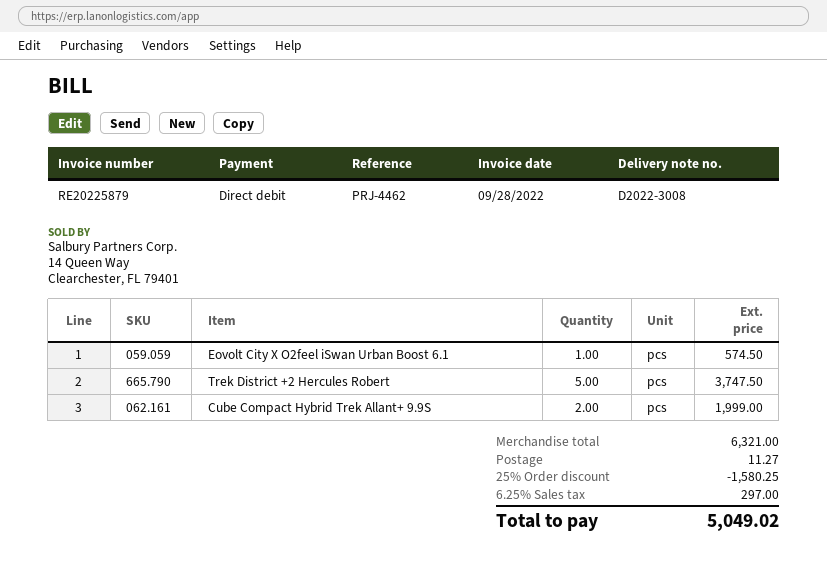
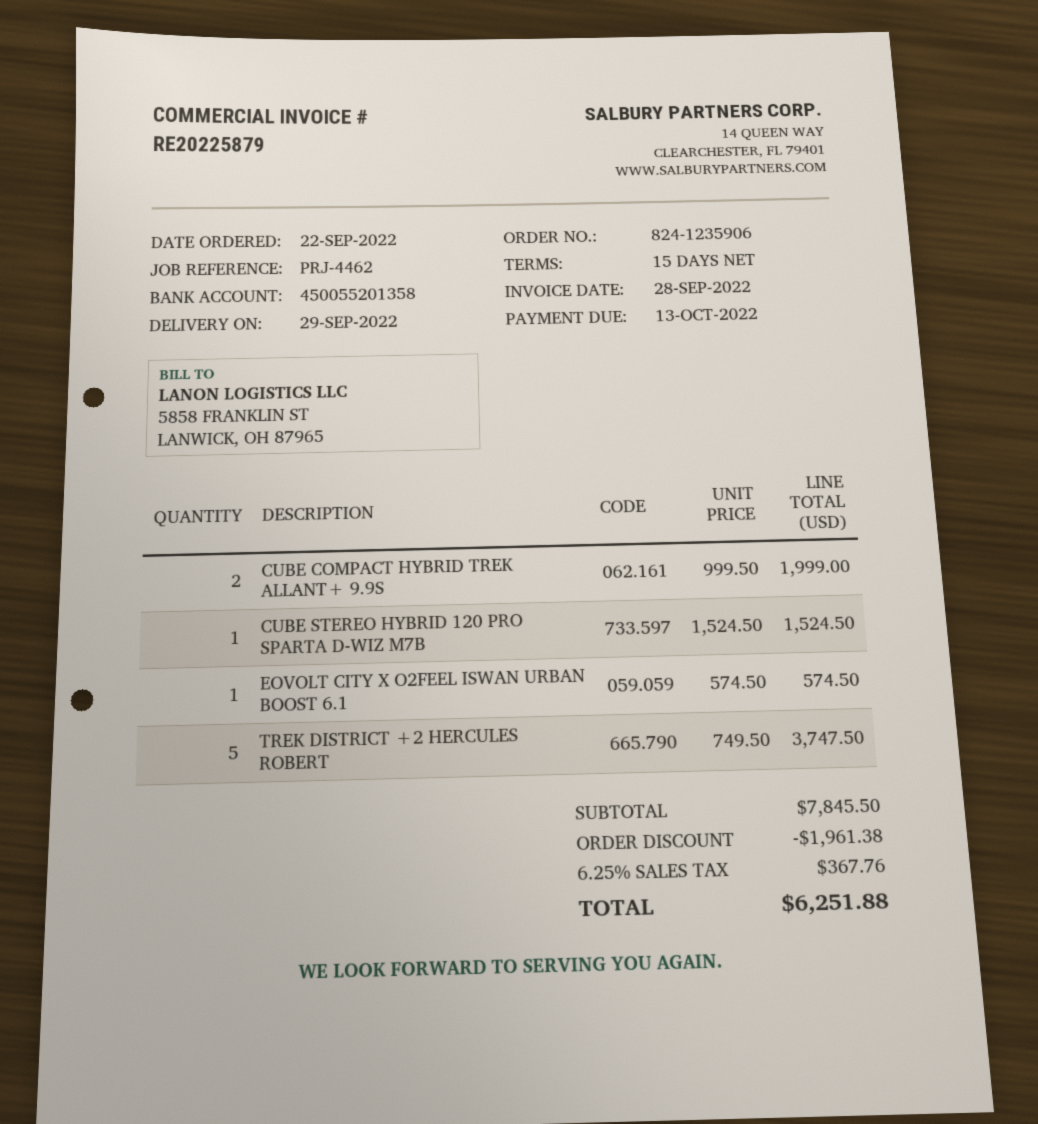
CUBE STEREO HYBRID 120 PRO SPARTA D-WIZ M7B: none -> 1 for 1524.50
subtotal: 6321.00 -> 7845.50
discount: 1580.25 -> 1961.38
shipping: 11.27 -> none
tax: 6.25% = 297.00 -> 6.25% = 367.76
total: 5049.02 -> 6251.88

